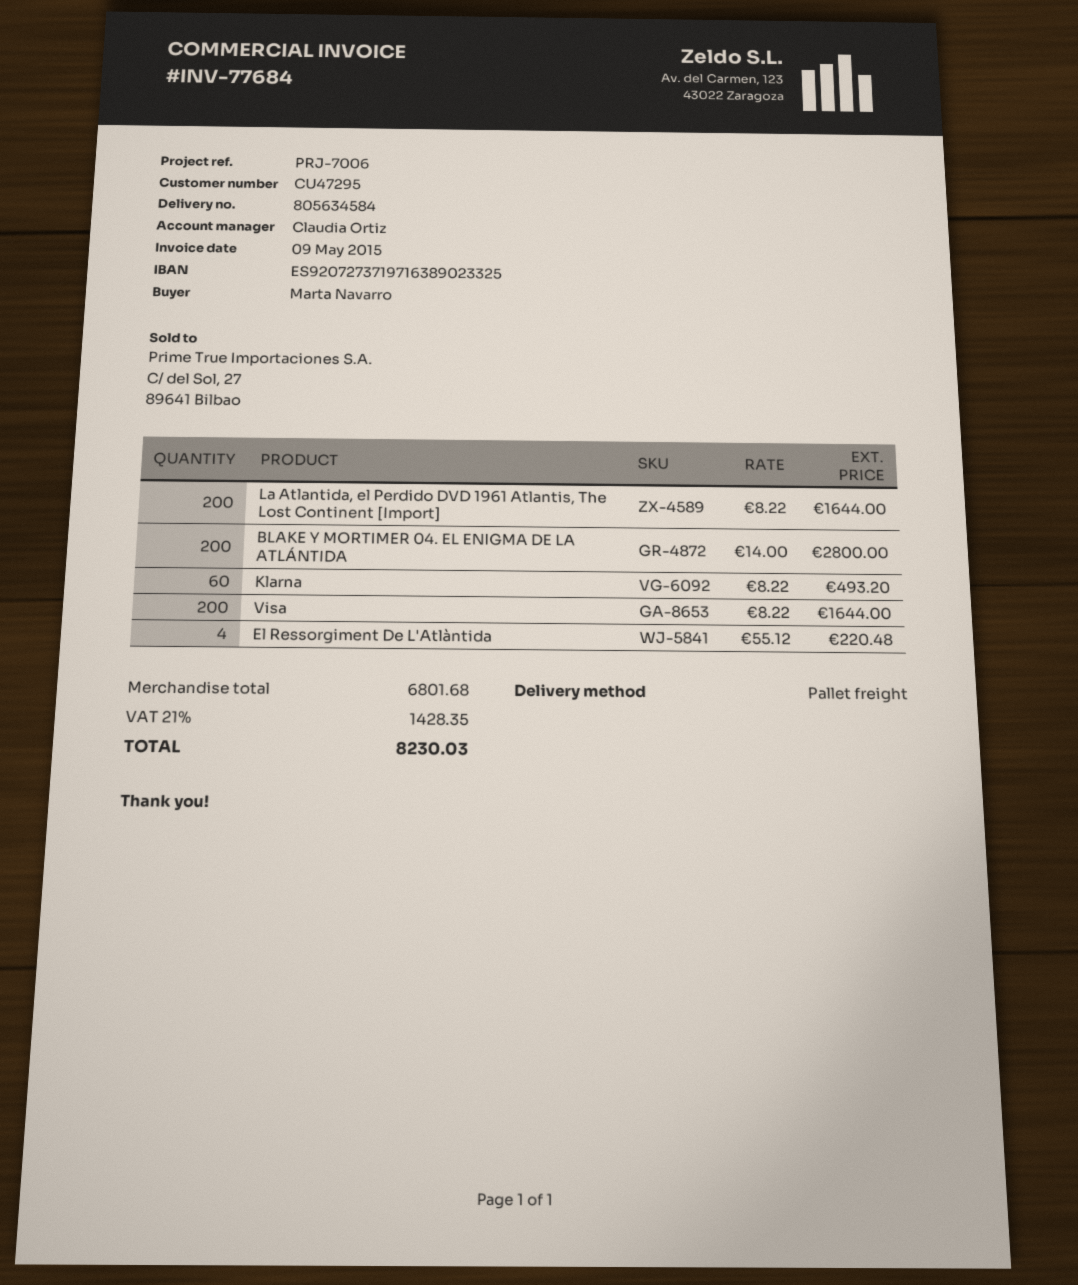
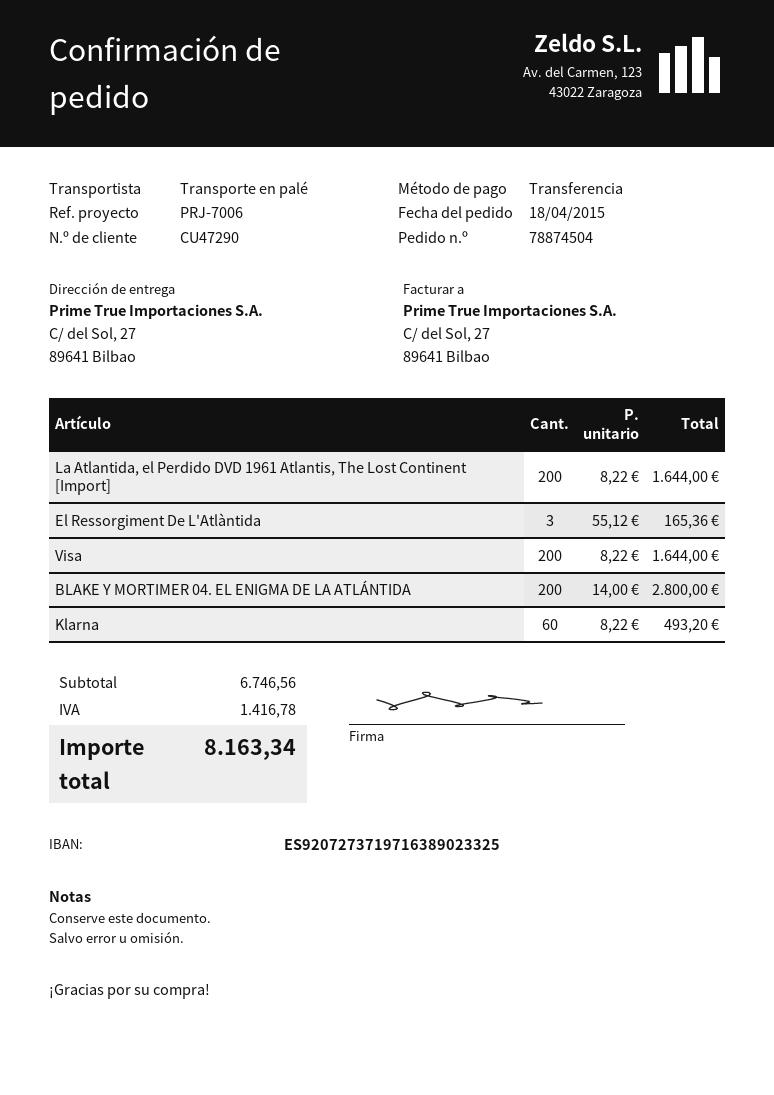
customer number: CU47295 -> CU47290
El Ressorgiment De L'Atlàntida: 4 x 55.12 = 220.48 -> 3 x 55.12 = 165.36
subtotal: 6801.68 -> 6746.56
tax: 1428.35 -> 1416.78
total: 8230.03 -> 8163.34

